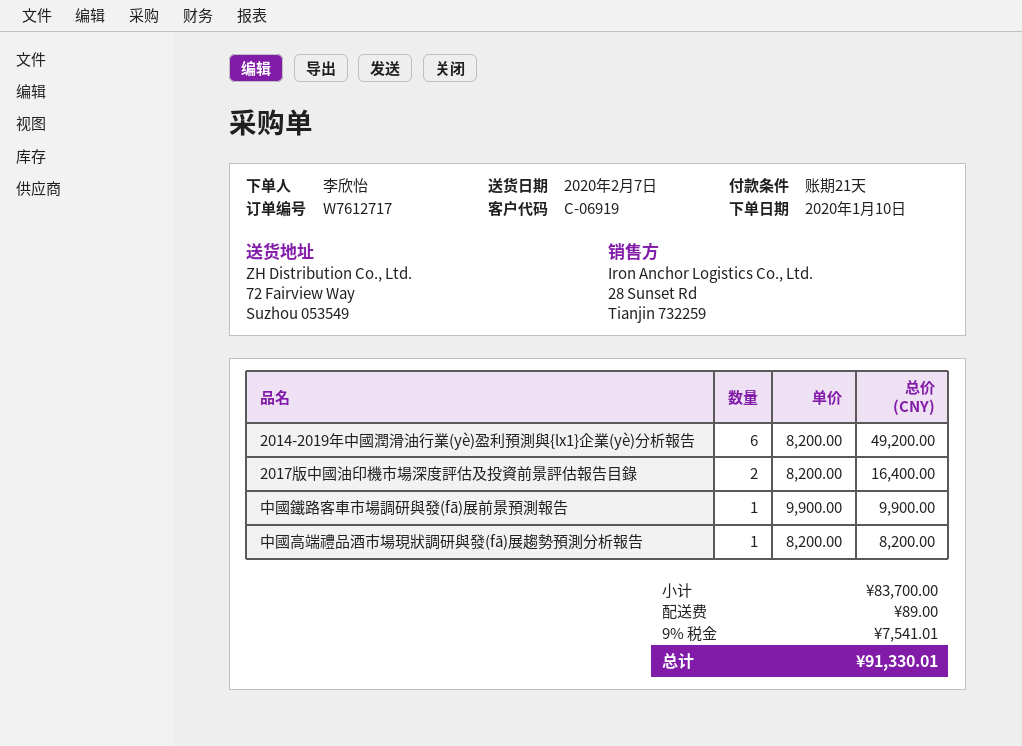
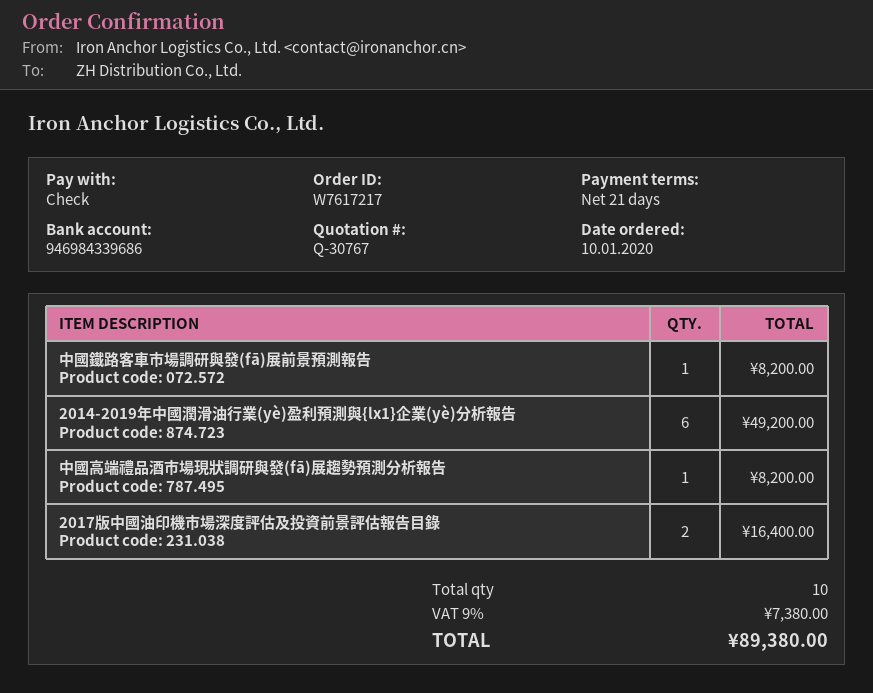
order number: W7612717 -> W7617217
中國鐵路客車市場調研與發(fā)展前景預測報告: 1 for 9900.00 -> 1 for 8200.00
shipping: 89.00 -> none
tax: 9% = 7541.01 -> 9% = 7380.00
total: 91330.01 -> 89380.00

